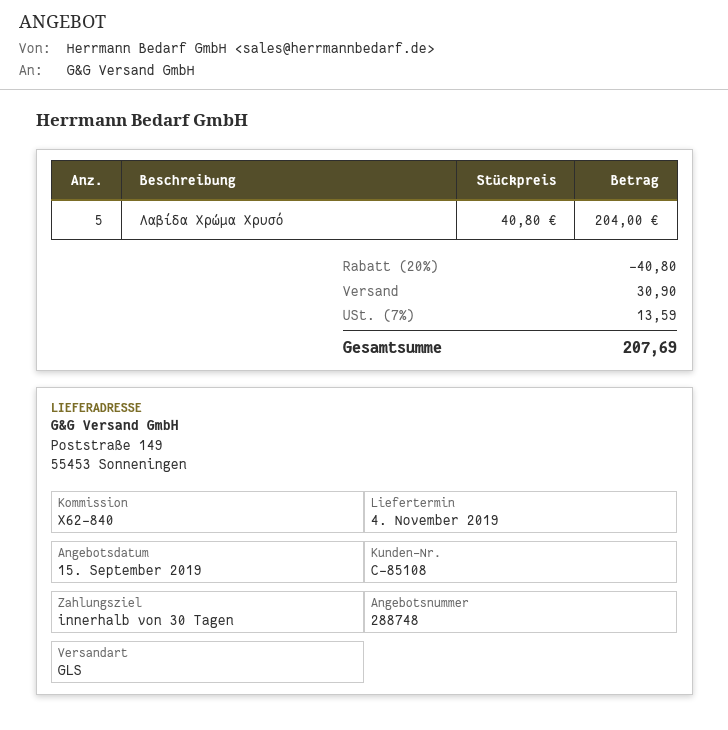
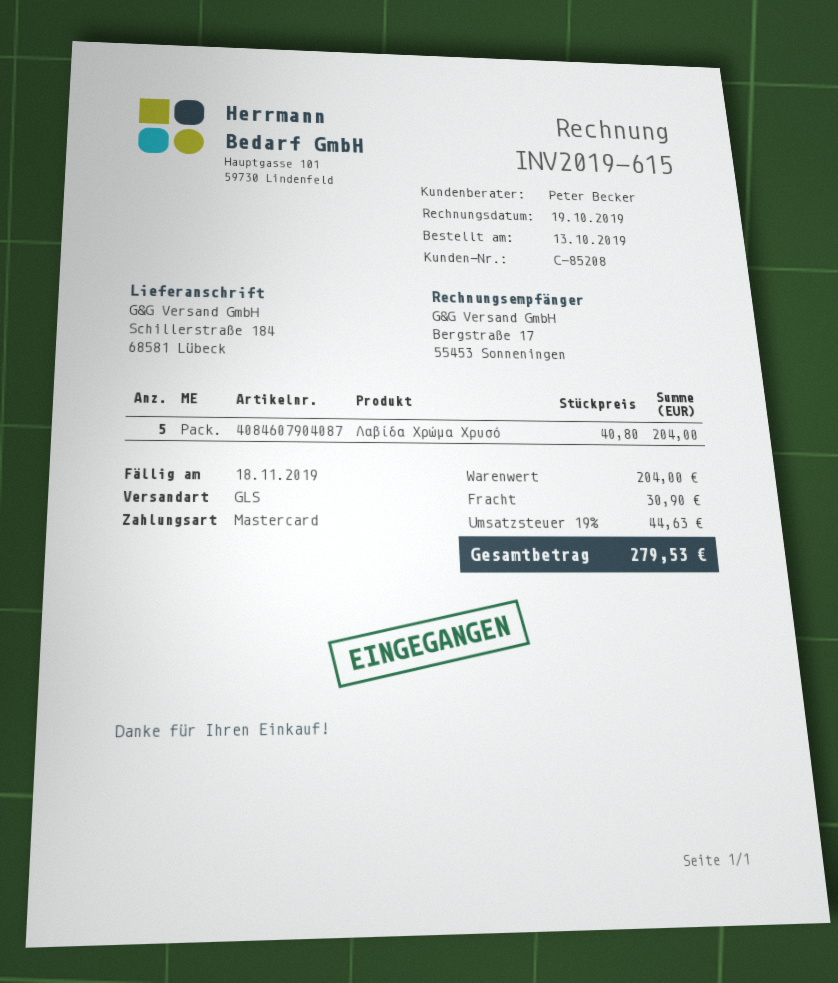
customer number: C-85108 -> C-85208
ship to: Poststraße 149, 55453 Sonneningen -> Schillerstraße 184, 68581 Lübeck
discount: 20% = 40.80 -> none
tax: 7% = 13.59 -> 19% = 44.63
total: 207.69 -> 279.53

